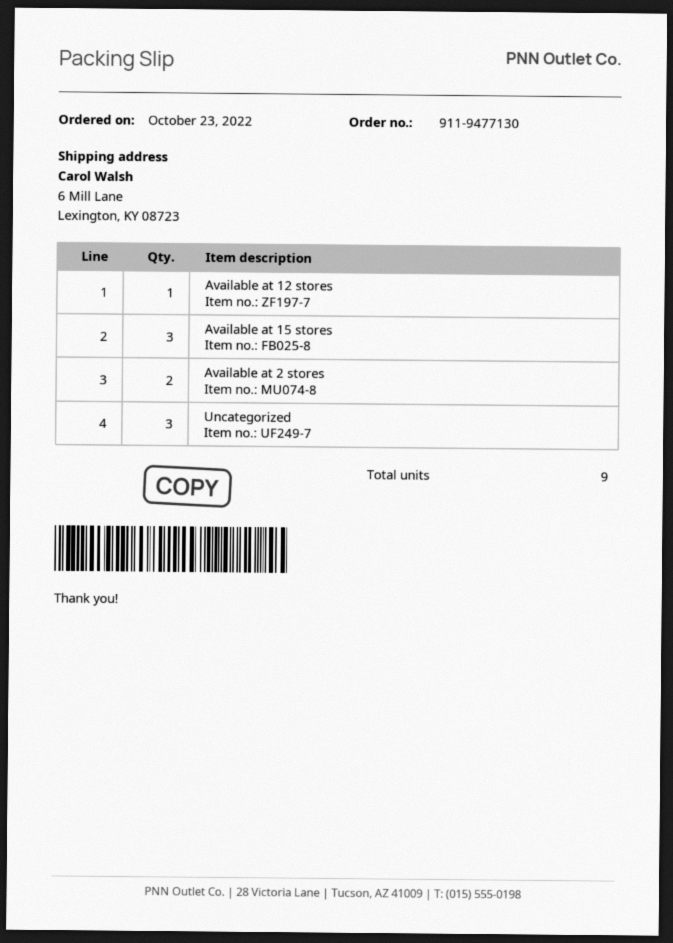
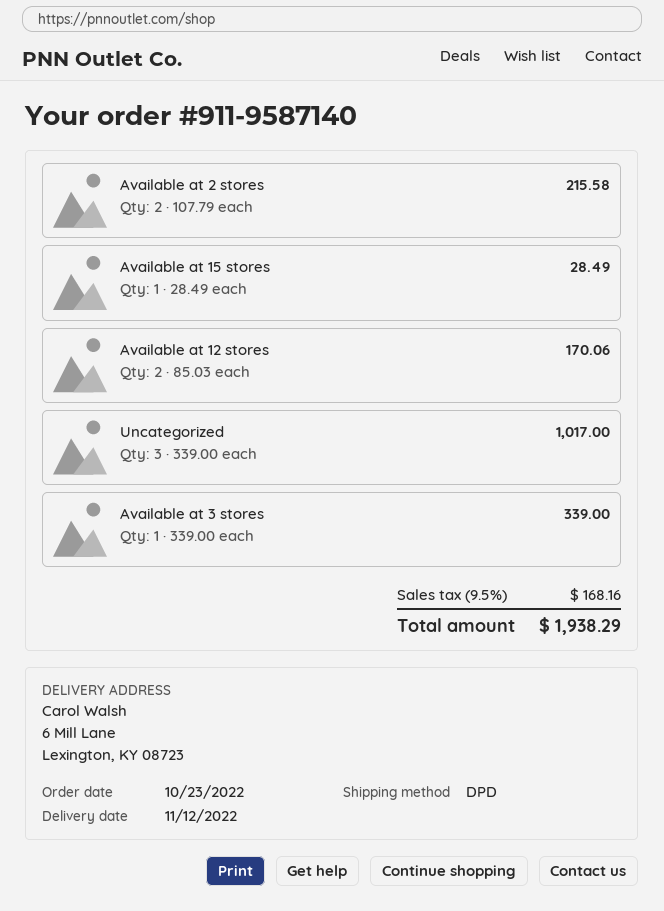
order number: 911-9477130 -> 911-9587140
Available at 12 stores: 1 -> 2
Available at 15 stores: 3 -> 1
Available at 3 stores: none -> 1

